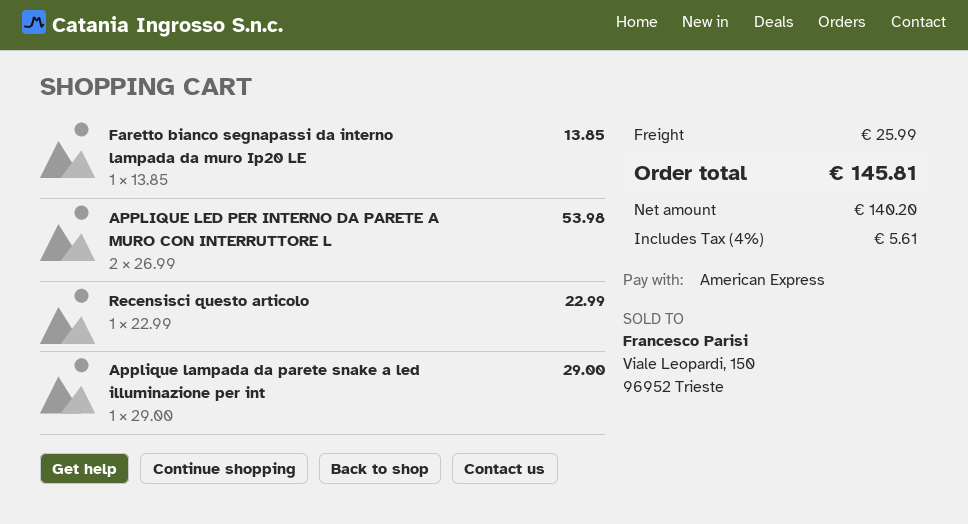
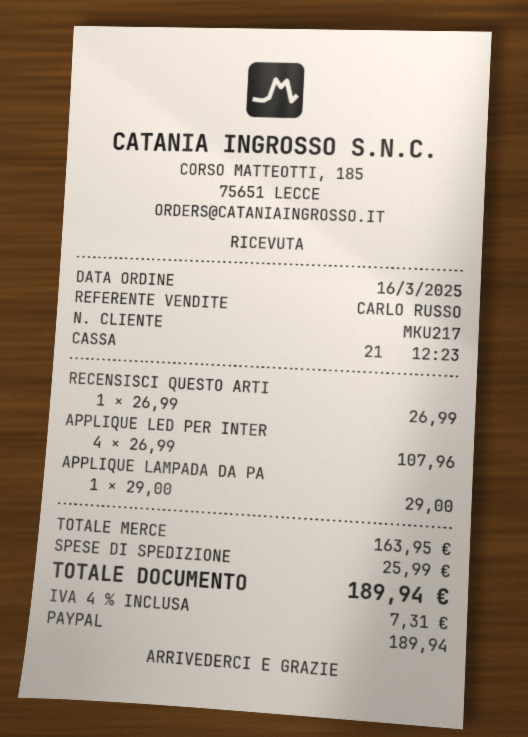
payment method: American Express -> PayPal
Faretto bianco segnapassi da interno lampada da muro Ip20 LE: 1 x 13.85 = 13.85 -> none
APPLIQUE LED PER INTERNO DA PARETE A MURO CON INTERRUTTORE L: 2 x 26.99 = 53.98 -> 4 x 26.99 = 107.96
Recensisci questo articolo: 1 x 22.99 = 22.99 -> 1 x 26.99 = 26.99
tax: 4% = 5.61 -> 4% = 7.31
total: 145.81 -> 189.94

